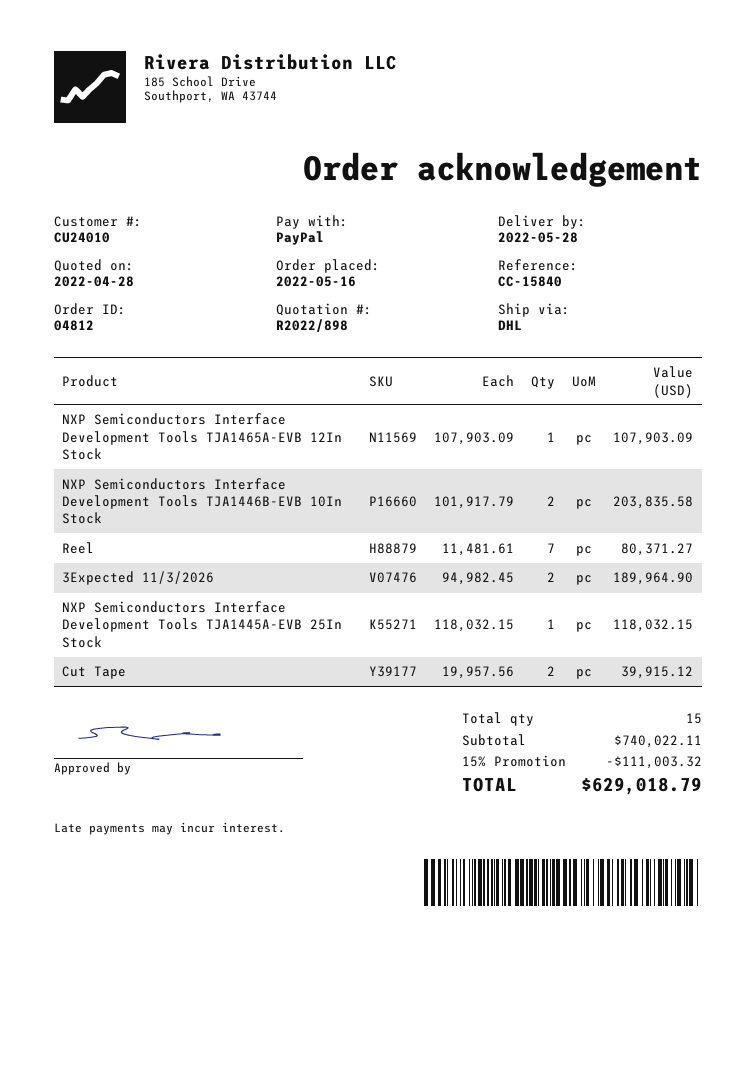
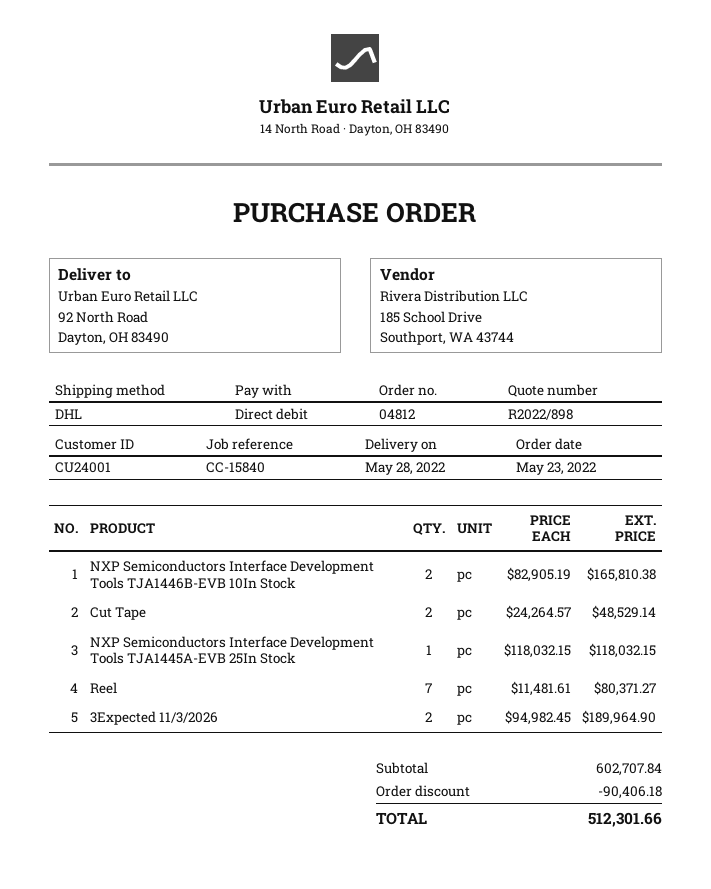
order date: 2022-05-16 -> 2022-05-23
customer number: CU24010 -> CU24001
payment method: PayPal -> direct debit
NXP Semiconductors Interface Development Tools TJA1465A-EVB 12In Stock: 1 x 107903.09 = 107903.09 -> none
NXP Semiconductors Interface Development Tools TJA1446B-EVB 10In Stock: 2 x 101917.79 = 203835.58 -> 2 x 82905.19 = 165810.38
Cut Tape: 2 x 19957.56 = 39915.12 -> 2 x 24264.57 = 48529.14
subtotal: 740022.11 -> 602707.84
discount: 111003.32 -> 90406.18
total: 629018.79 -> 512301.66

